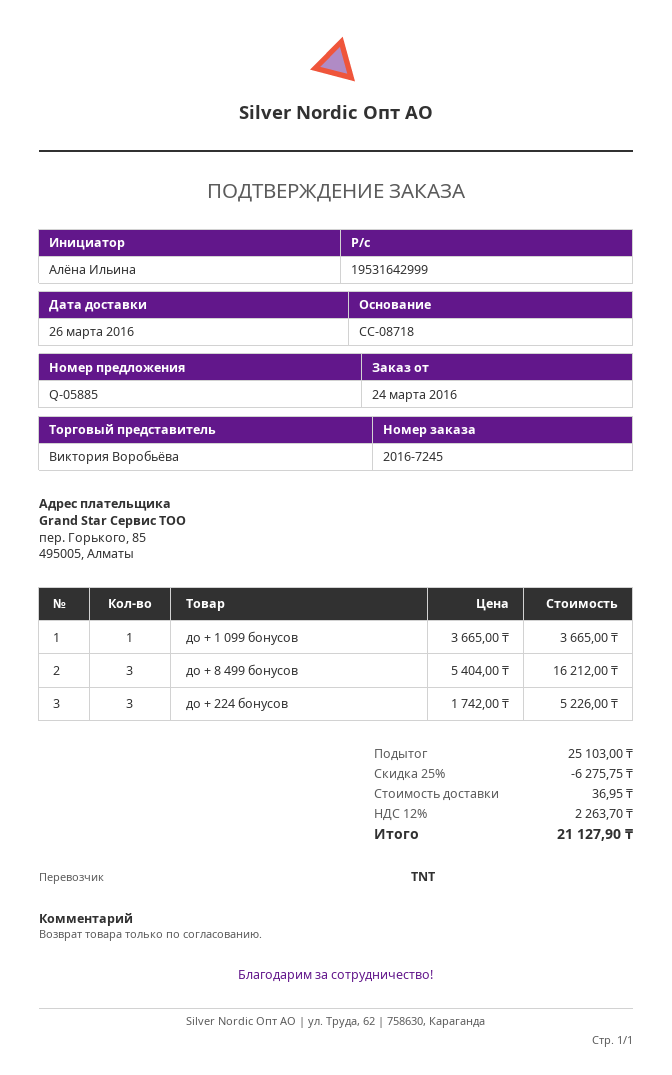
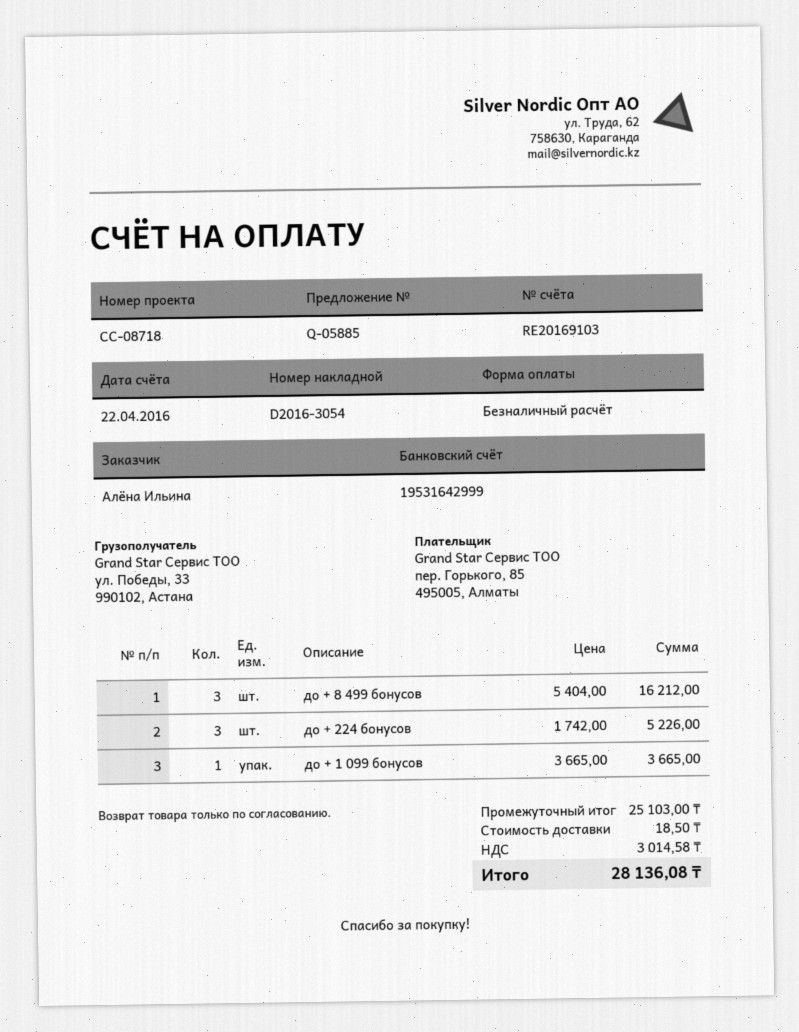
discount: 25% = 6275.75 -> none
shipping: 36.95 -> 18.50
tax: 2263.70 -> 3014.58
total: 21127.90 -> 28136.08

